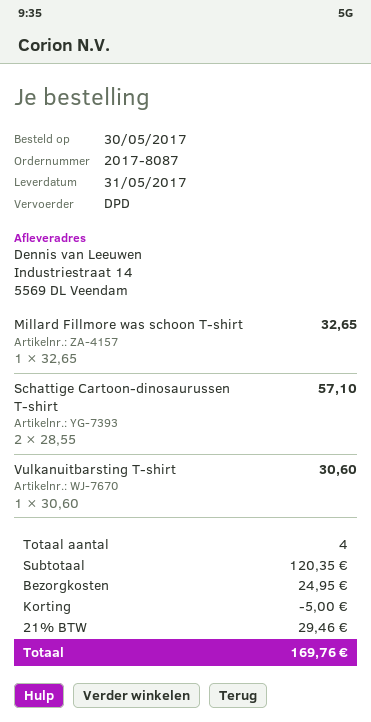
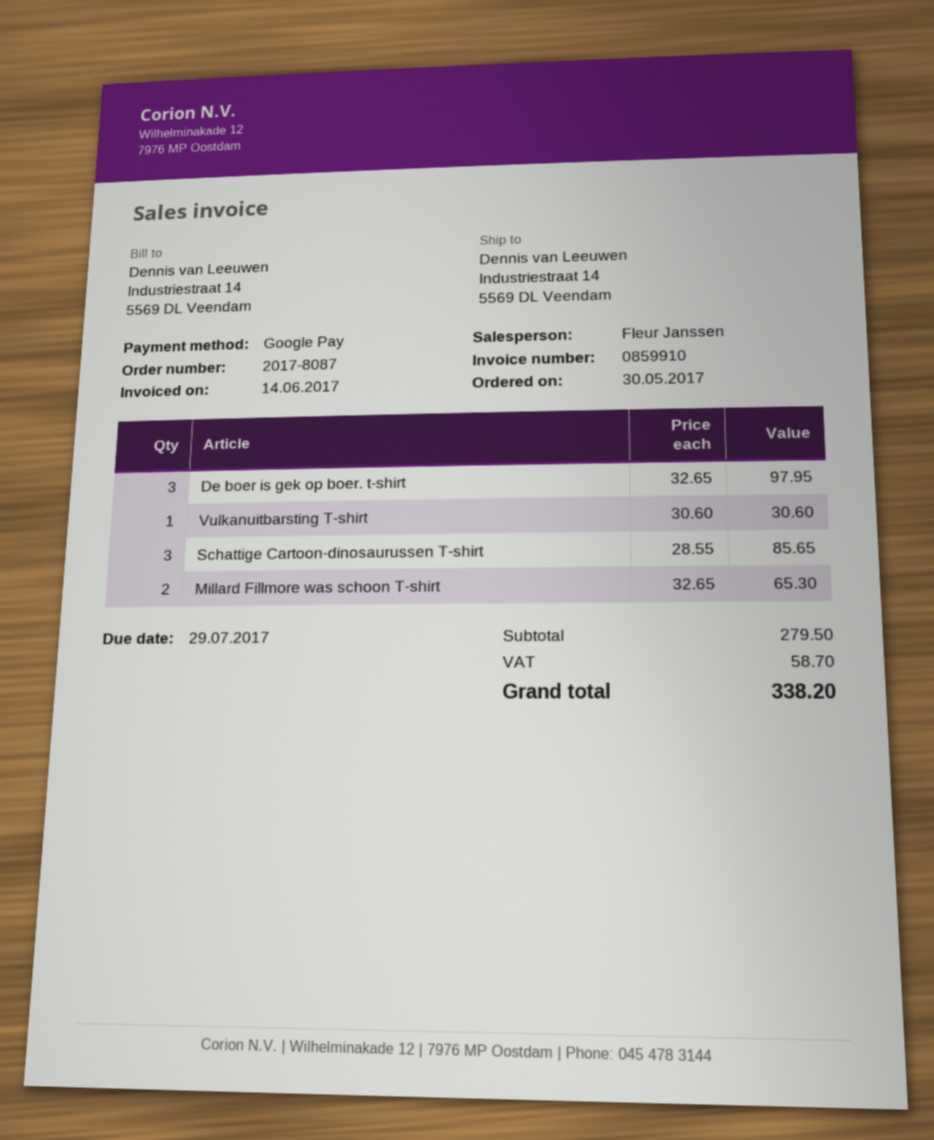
Millard Fillmore was schoon T-shirt: 1 x 32.65 = 32.65 -> 2 x 32.65 = 65.30
Schattige Cartoon-dinosaurussen T-shirt: 2 x 28.55 = 57.10 -> 3 x 28.55 = 85.65
De boer is gek op boer. t-shirt: none -> 3 x 32.65 = 97.95
subtotal: 120.35 -> 279.50
discount: 5.00 -> none
shipping: 24.95 -> none
tax: 29.46 -> 58.70
total: 169.76 -> 338.20

